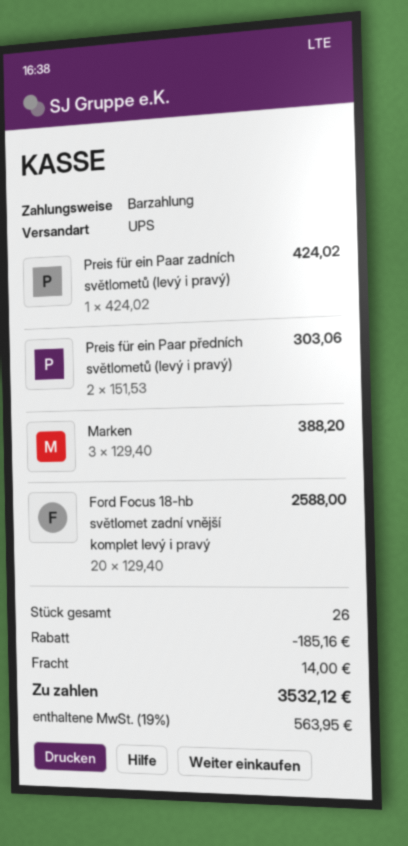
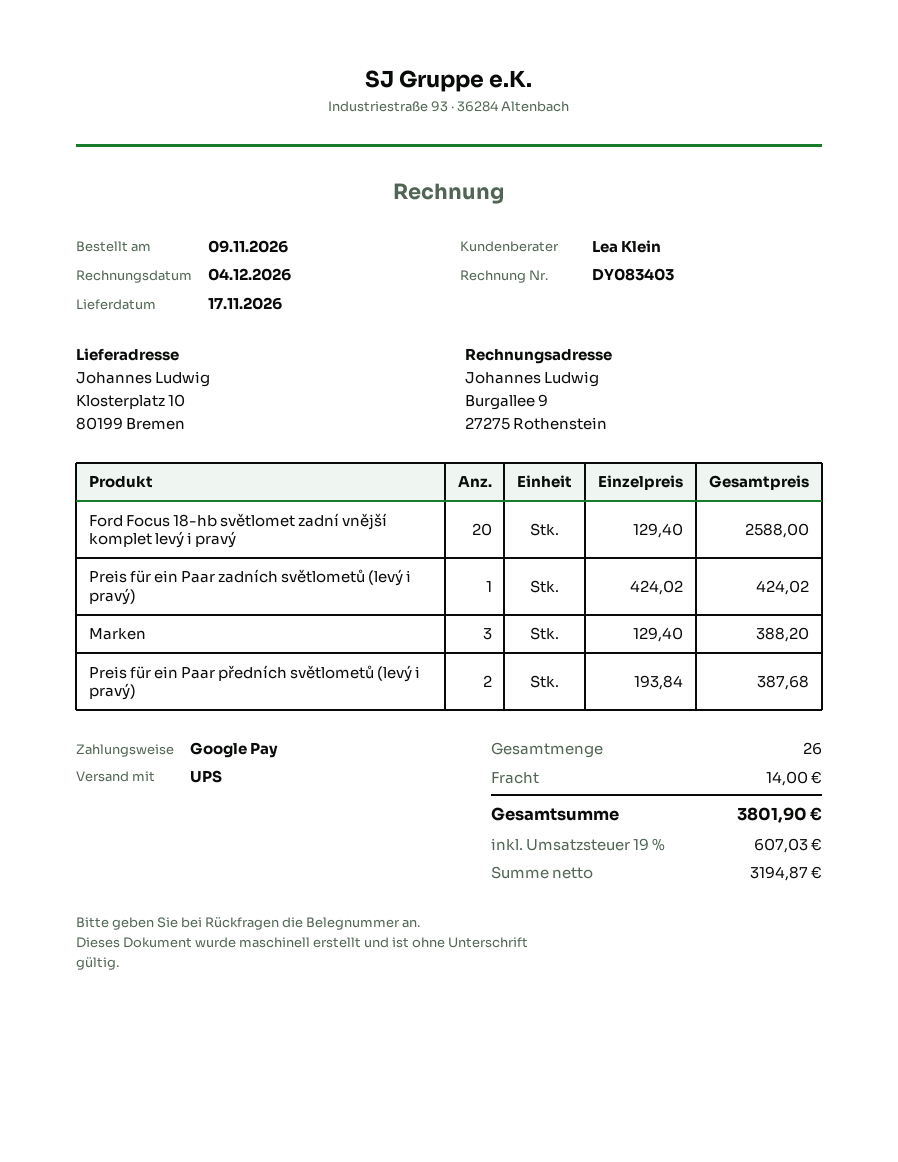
payment method: cash -> Google Pay
Preis für ein Paar předních světlometů (levý i pravý): 2 x 151.53 = 303.06 -> 2 x 193.84 = 387.68
discount: 185.16 -> none
tax: 19% = 563.95 -> 19% = 607.03
total: 3532.12 -> 3801.90

